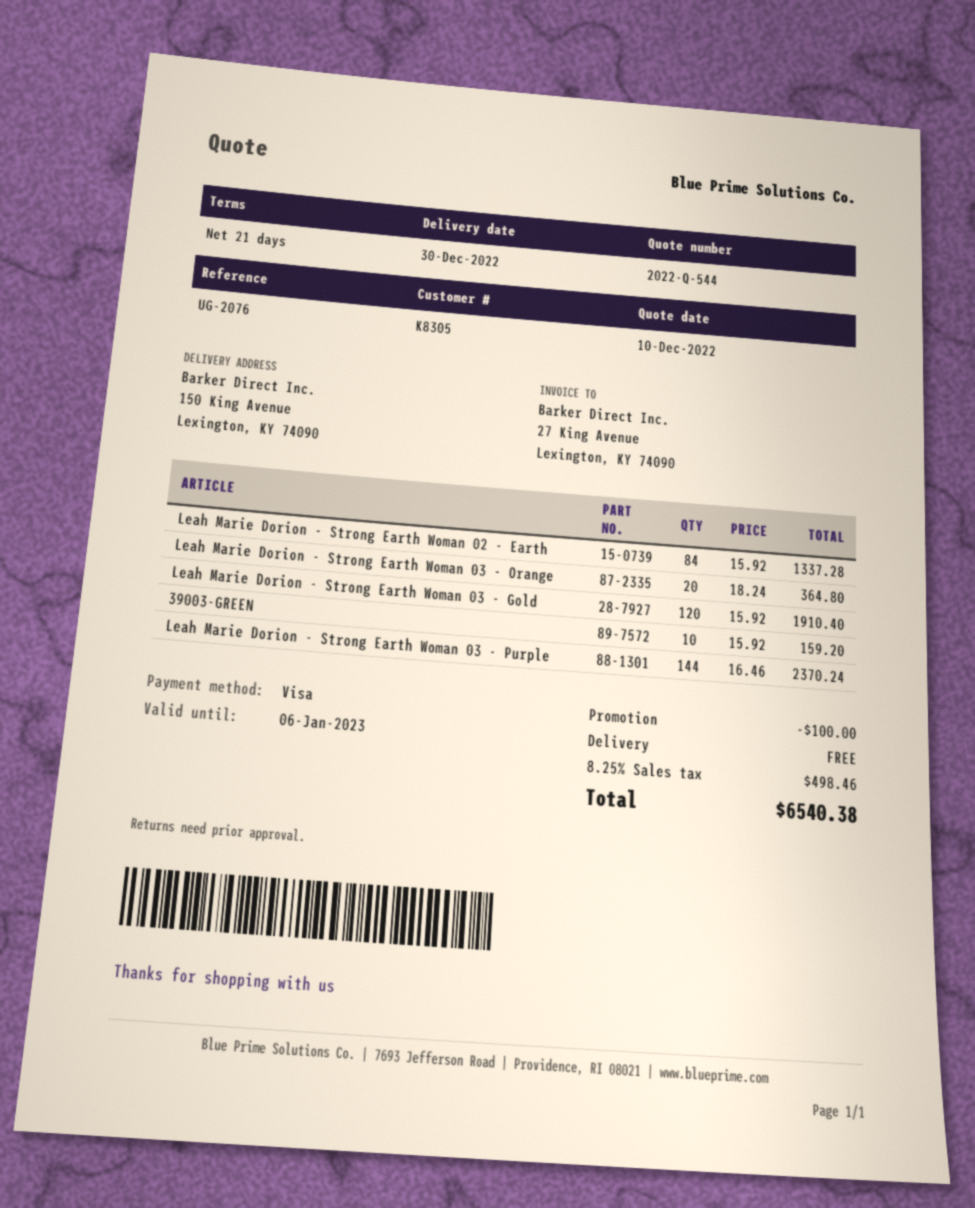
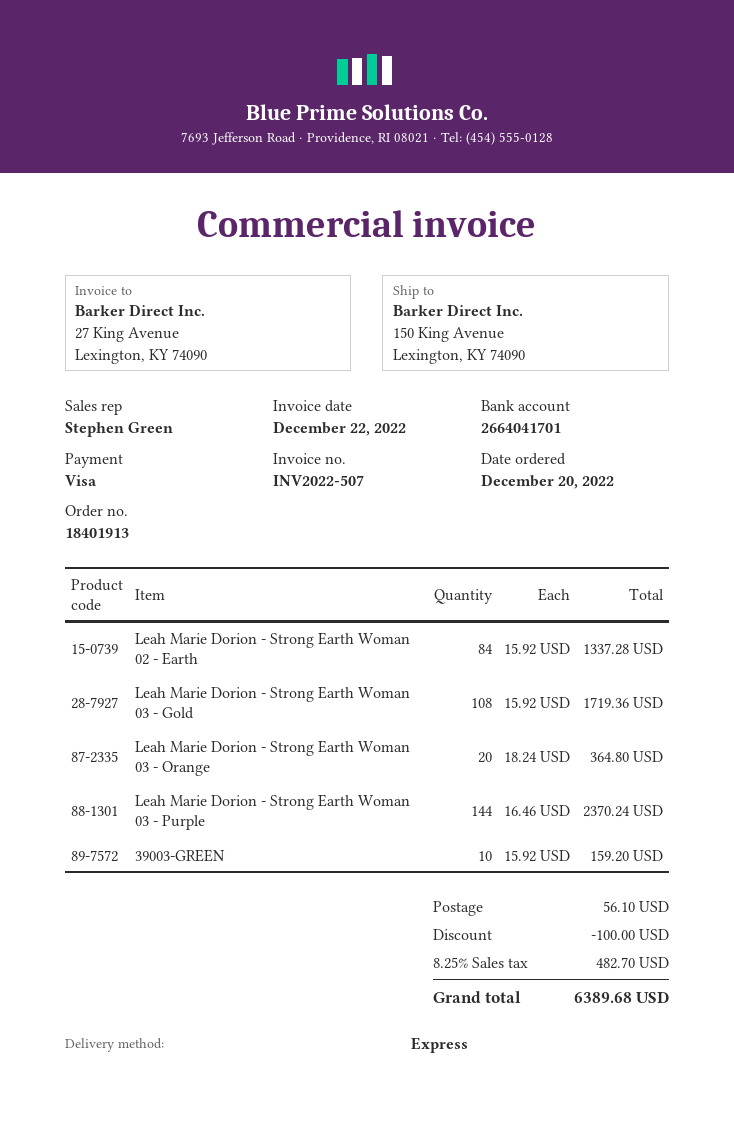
Leah Marie Dorion - Strong Earth Woman 03 - Gold: 120 x 15.92 = 1910.40 -> 108 x 15.92 = 1719.36
shipping: 0.00 -> 56.10
tax: 8.25% = 498.46 -> 8.25% = 482.70
total: 6540.38 -> 6389.68

